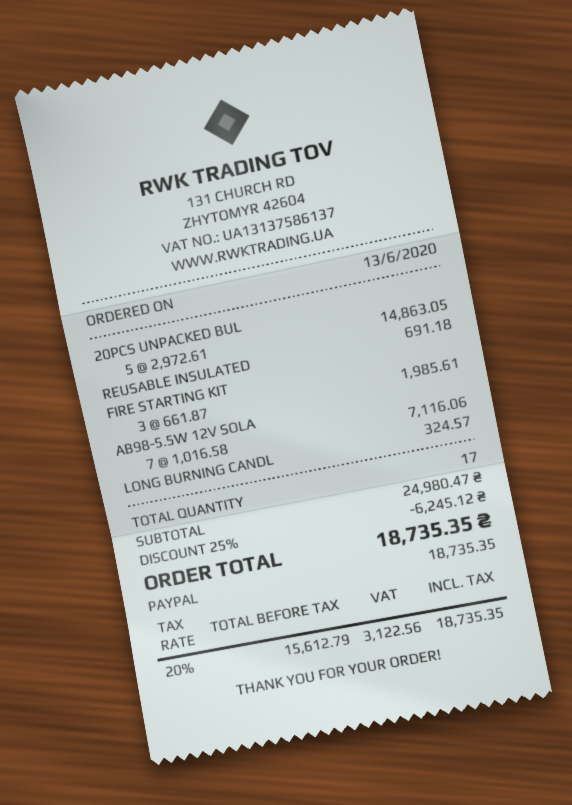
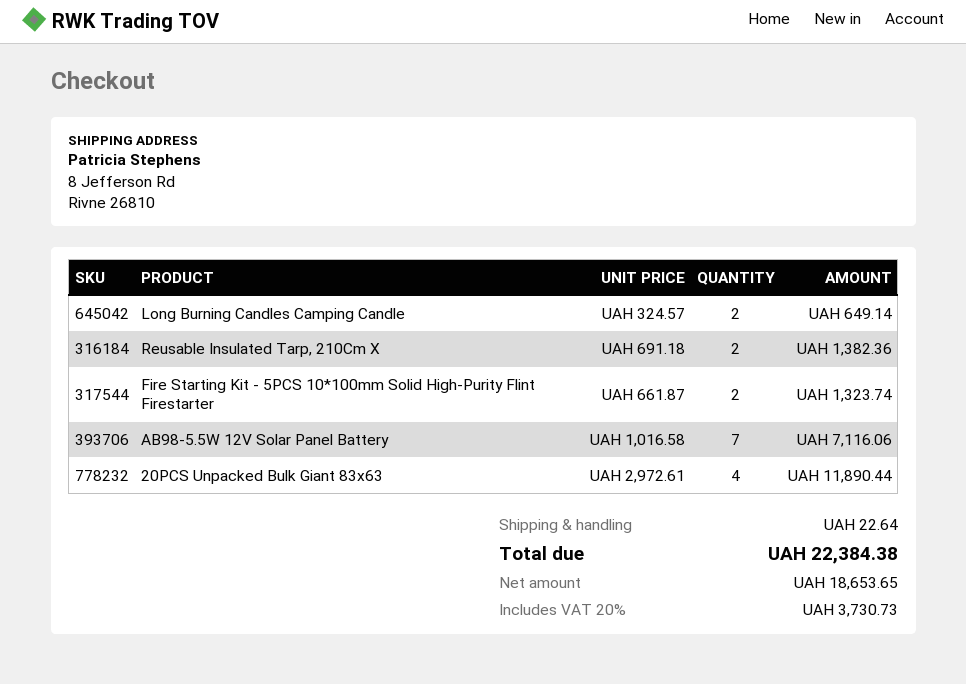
20PCS UNPACKED BUL: 5 x 2972.61 = 14863.05 -> 4 x 2972.61 = 11890.44
REUSABLE INSULATED: 1 x 691.18 = 691.18 -> 2 x 691.18 = 1382.36
FIRE STARTING KIT: 3 x 661.87 = 1985.61 -> 2 x 661.87 = 1323.74
LONG BURNING CANDL: 1 x 324.57 = 324.57 -> 2 x 324.57 = 649.14
discount: 25% = 6245.12 -> none
shipping: none -> 22.64
net: 15612.79 -> 18653.65
tax: 20% = 3122.56 -> 20% = 3730.73
total: 18735.35 -> 22384.38

